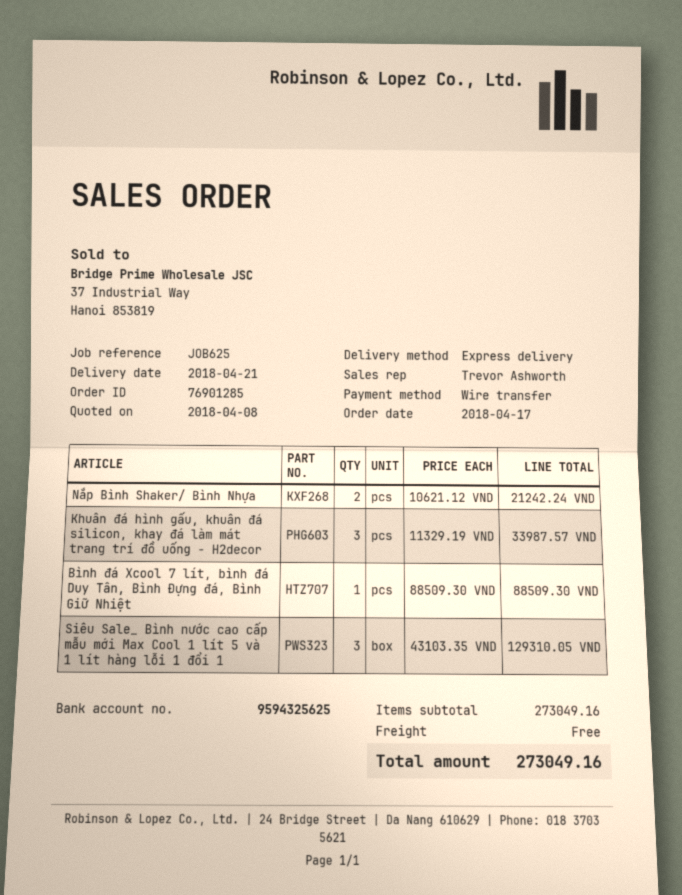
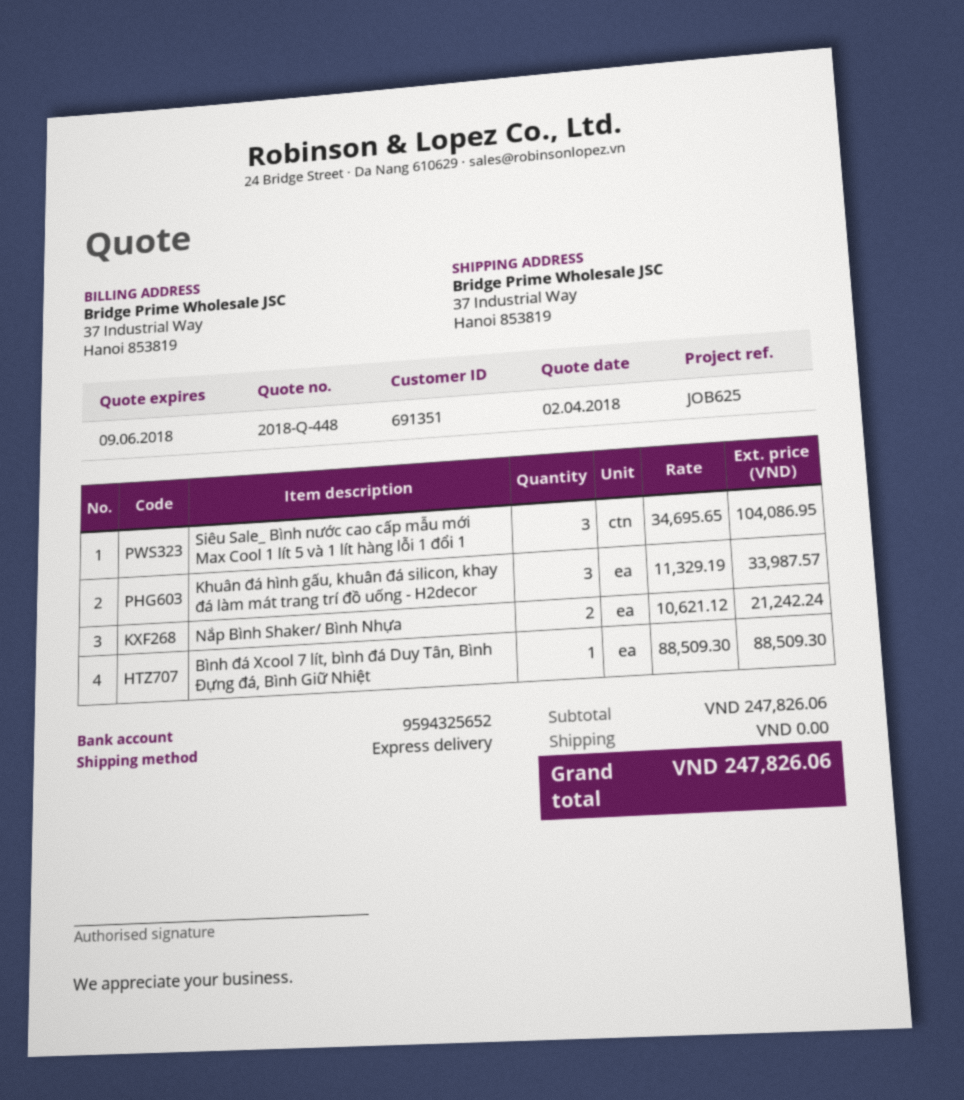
quote date: 2018-04-08 -> 2018-04-02
bank account: 9594325625 -> 9594325652
Siêu Sale_ Bình nước cao cấp mẫu mới Max Cool 1 lít 5 và 1 lít hàng lỗi 1 đổi 1: 3 x 43103.35 = 129310.05 -> 3 x 34695.65 = 104086.95
subtotal: 273049.16 -> 247826.06
total: 273049.16 -> 247826.06

